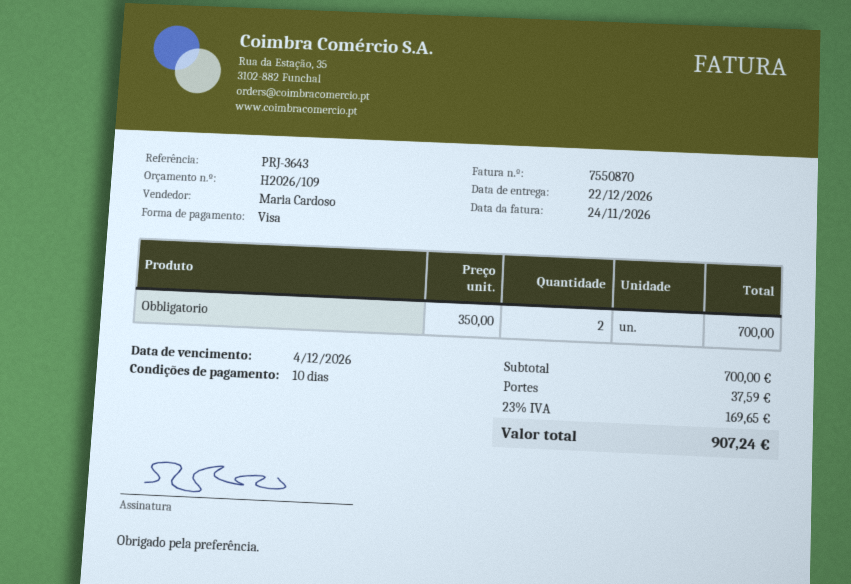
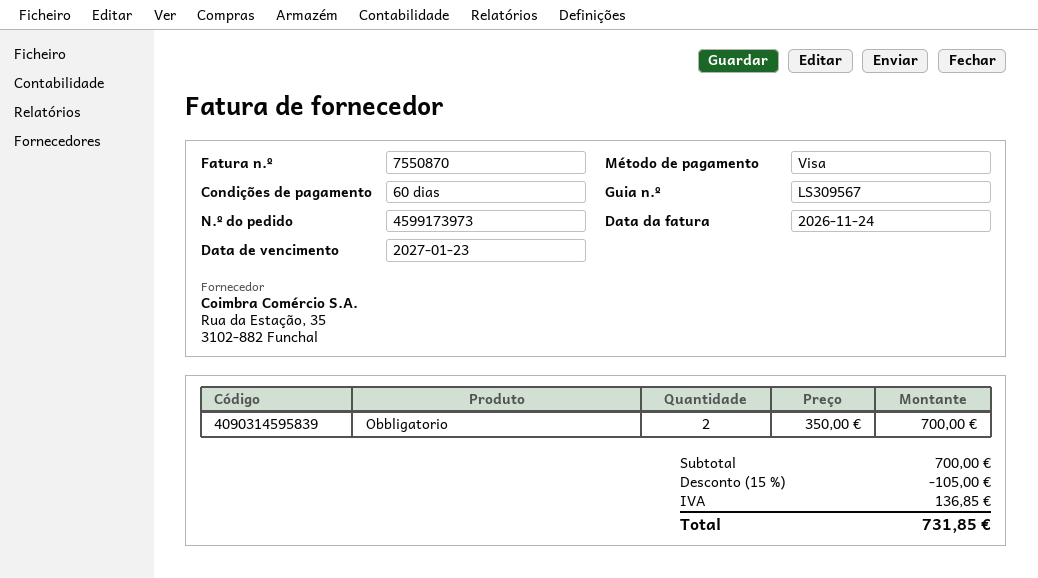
payment terms: 10 days -> 60 days
due date: 2026-12-04 -> 2027-01-23
discount: none -> 15% = 105.00
shipping: 37.59 -> none
tax: 169.65 -> 136.85
total: 907.24 -> 731.85

